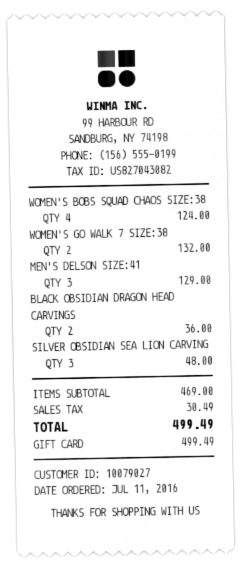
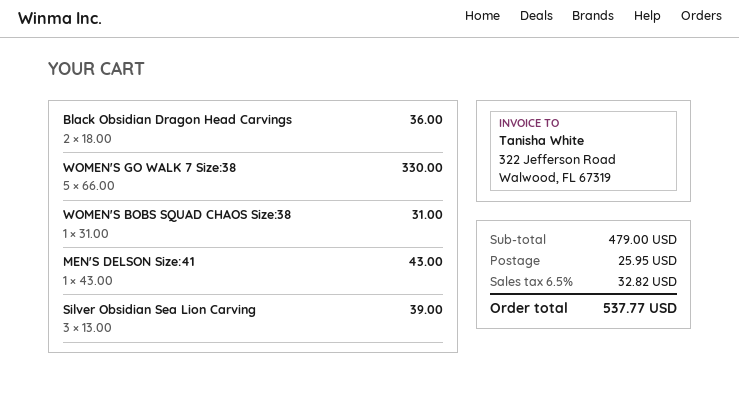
WOMEN'S BOBS SQUAD CHAOS SIZE:38: 4 for 124.00 -> 1 for 31.00
WOMEN'S GO WALK 7 SIZE:38: 2 for 132.00 -> 5 for 330.00
MEN'S DELSON SIZE:41: 3 for 129.00 -> 1 for 43.00
SILVER OBSIDIAN SEA LION CARVING: 3 for 48.00 -> 3 for 39.00
subtotal: 469.00 -> 479.00
shipping: none -> 25.95
tax: 30.49 -> 32.82
total: 499.49 -> 537.77

